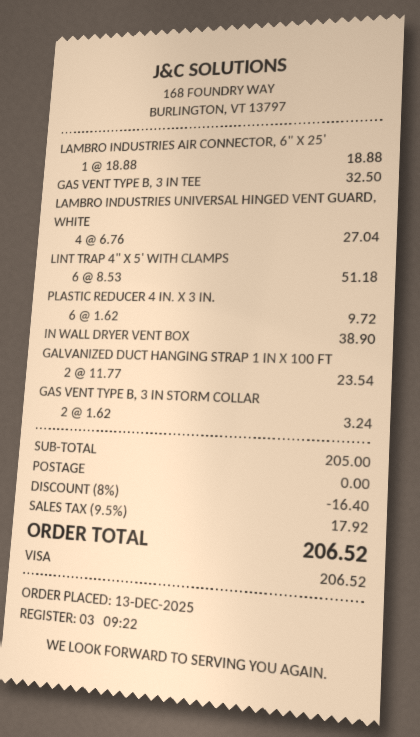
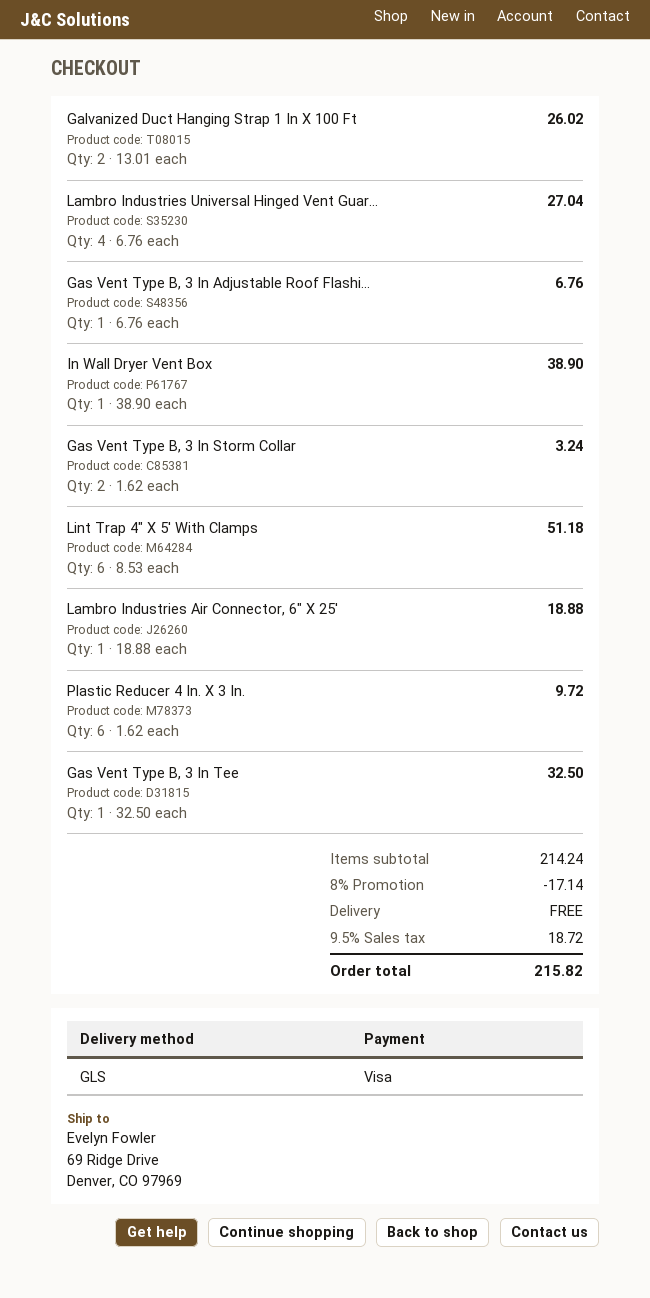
GALVANIZED DUCT HANGING STRAP 1 IN X 100 FT: 2 x 11.77 = 23.54 -> 2 x 13.01 = 26.02
Gas Vent Type B, 3 In Adjustable Roof Flashi...: none -> 1 x 6.76 = 6.76
subtotal: 205.00 -> 214.24
discount: 8% = 16.40 -> 8% = 17.14
tax: 9.5% = 17.92 -> 9.5% = 18.72
total: 206.52 -> 215.82

